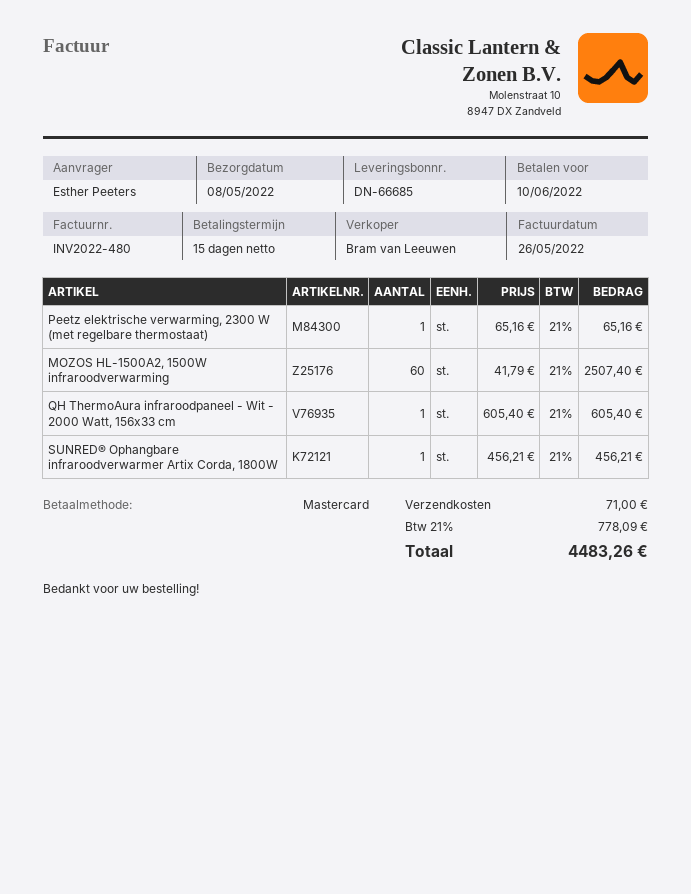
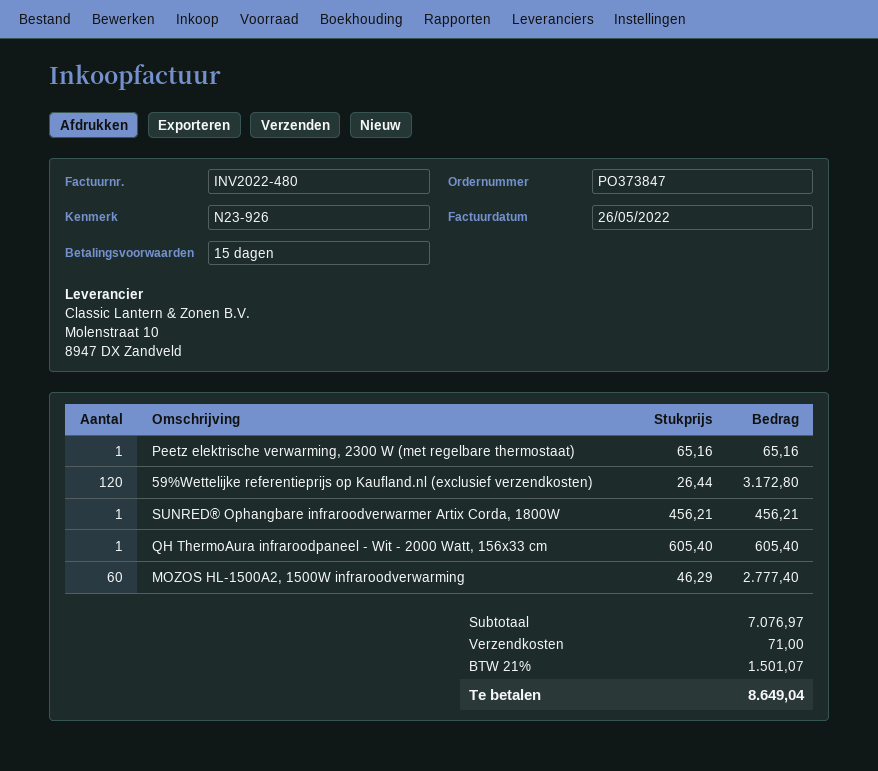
MOZOS HL-1500A2, 1500W infraroodverwarming: 60 x 41.79 = 2507.40 -> 60 x 46.29 = 2777.40
59%Wettelijke referentieprijs op Kaufland.nl (exclusief verzendkosten): none -> 120 x 26.44 = 3172.80
tax: 21% = 778.09 -> 21% = 1501.07
total: 4483.26 -> 8649.04

